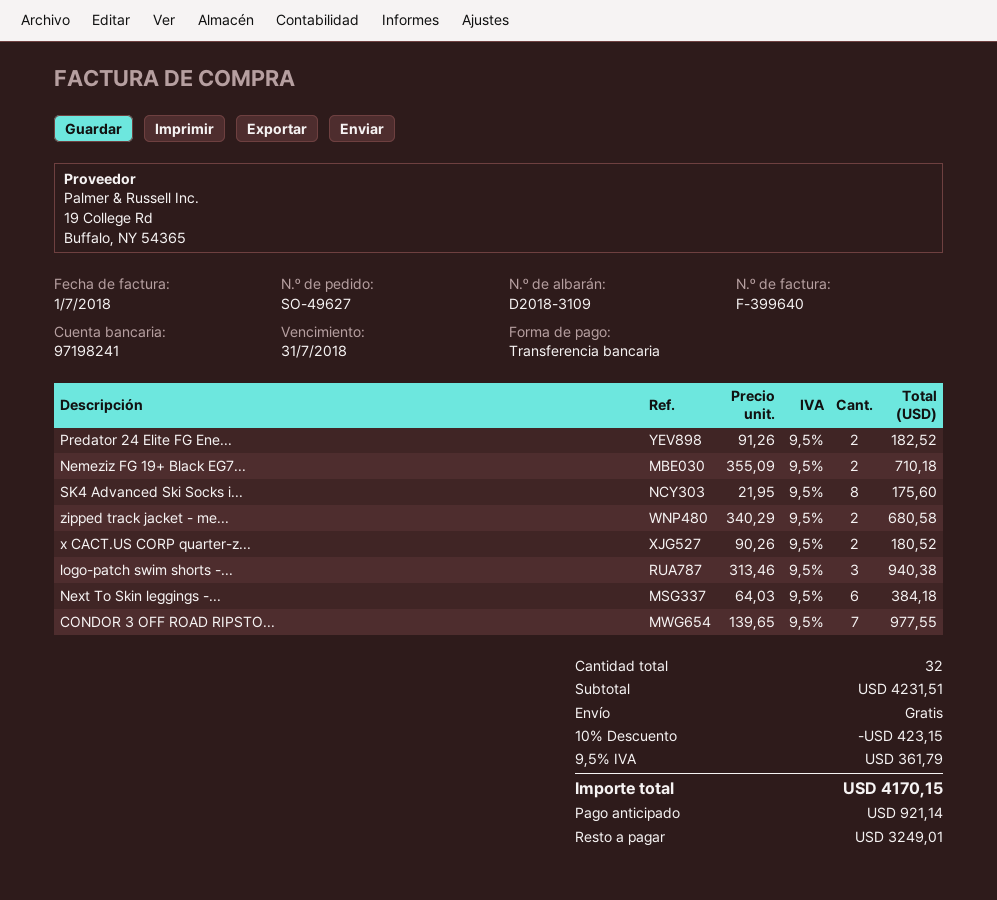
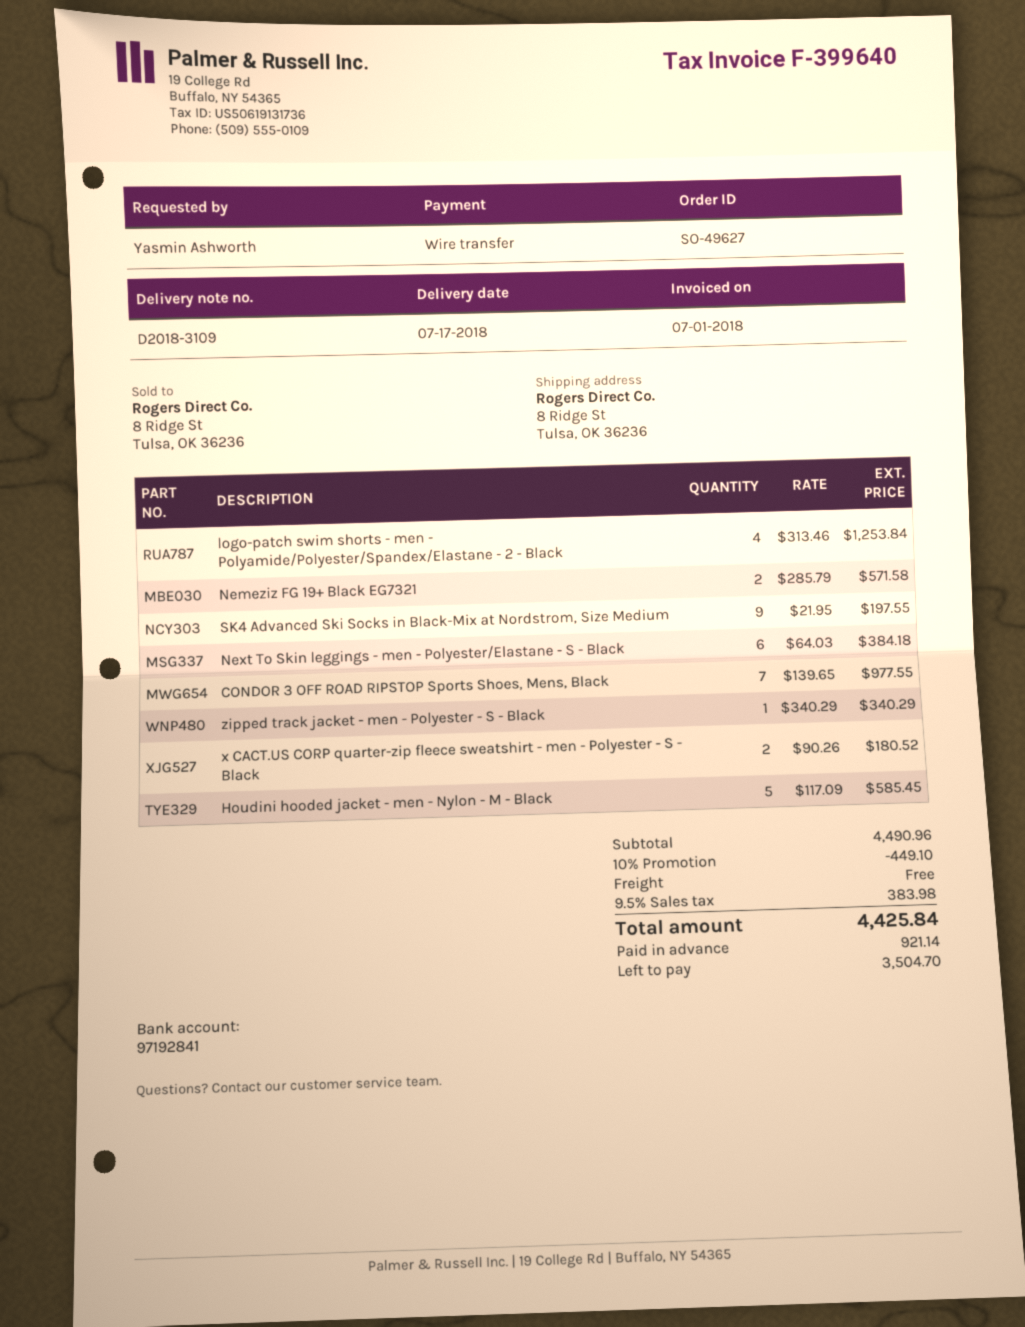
bank account: 97198241 -> 97192841
Predator 24 Elite FG Ene...: 2 x 91.26 = 182.52 -> none
Nemeziz FG 19+ Black EG7...: 2 x 355.09 = 710.18 -> 2 x 285.79 = 571.58
SK4 Advanced Ski Socks i...: 8 x 21.95 = 175.60 -> 9 x 21.95 = 197.55
zipped track jacket - me...: 2 x 340.29 = 680.58 -> 1 x 340.29 = 340.29
logo-patch swim shorts -...: 3 x 313.46 = 940.38 -> 4 x 313.46 = 1253.84
Houdini hooded jacket - men - Nylon - M - Black: none -> 5 x 117.09 = 585.45
subtotal: 4231.51 -> 4490.96
discount: 10% = 423.15 -> 10% = 449.10
tax: 9.5% = 361.79 -> 9.5% = 383.98
total: 4170.15 -> 4425.84
balance: 3249.01 -> 3504.70

